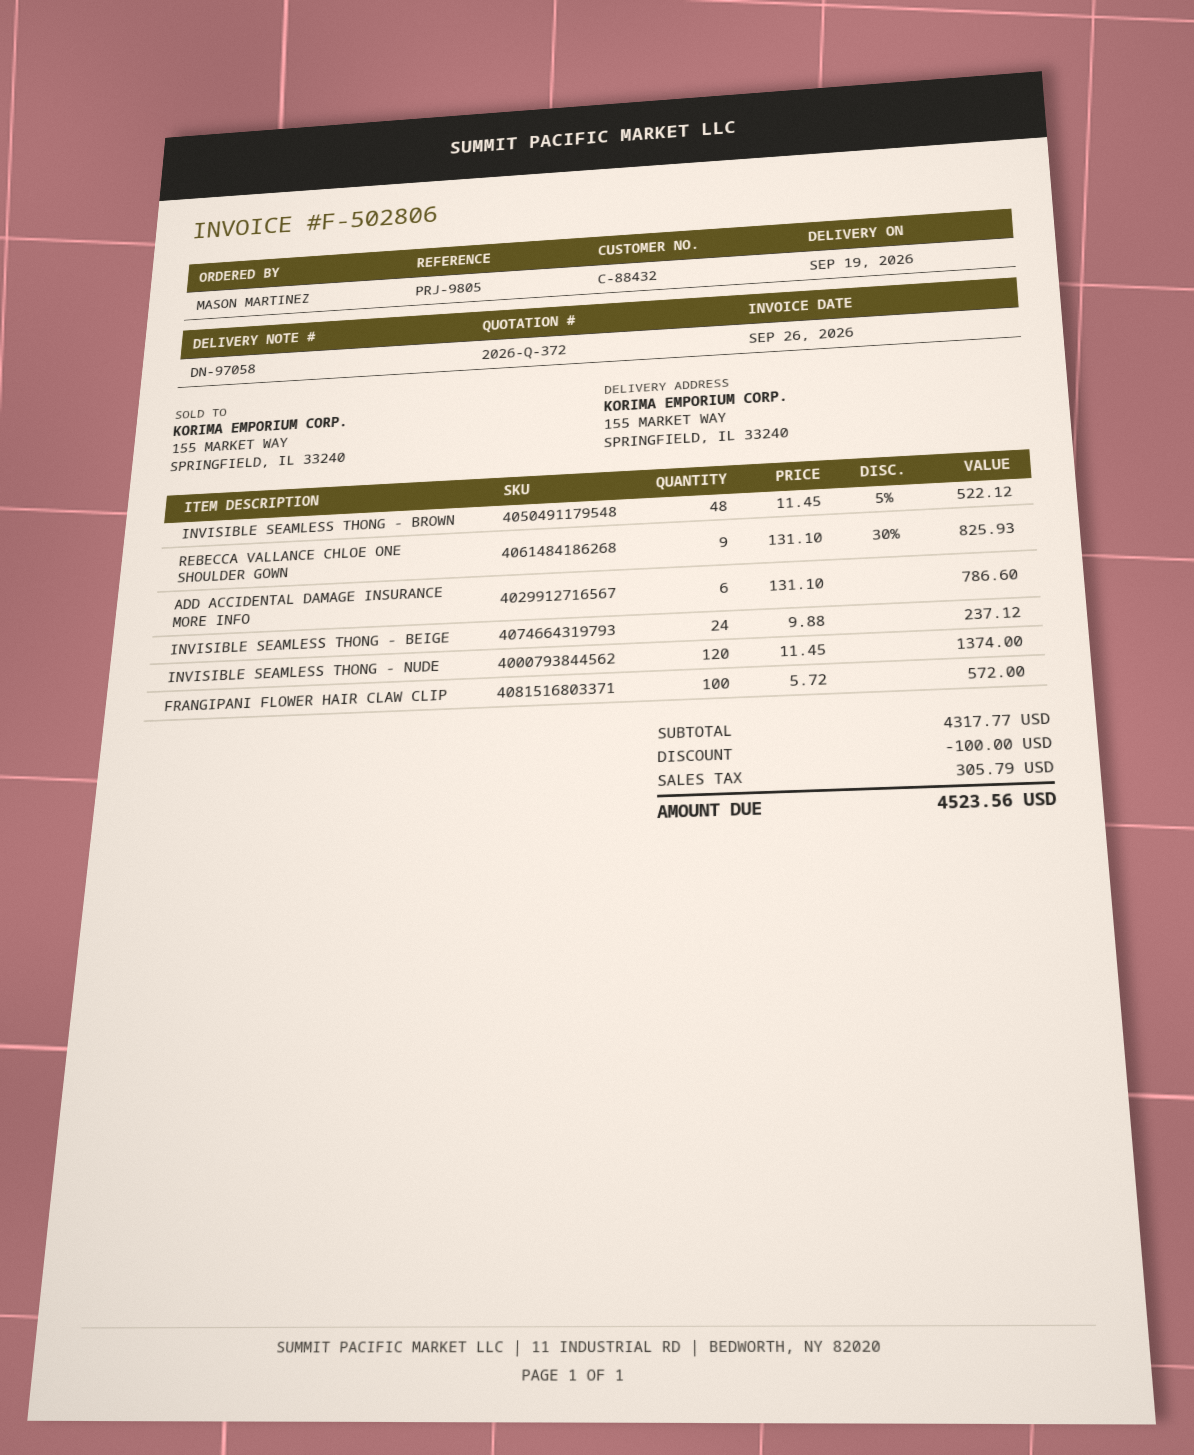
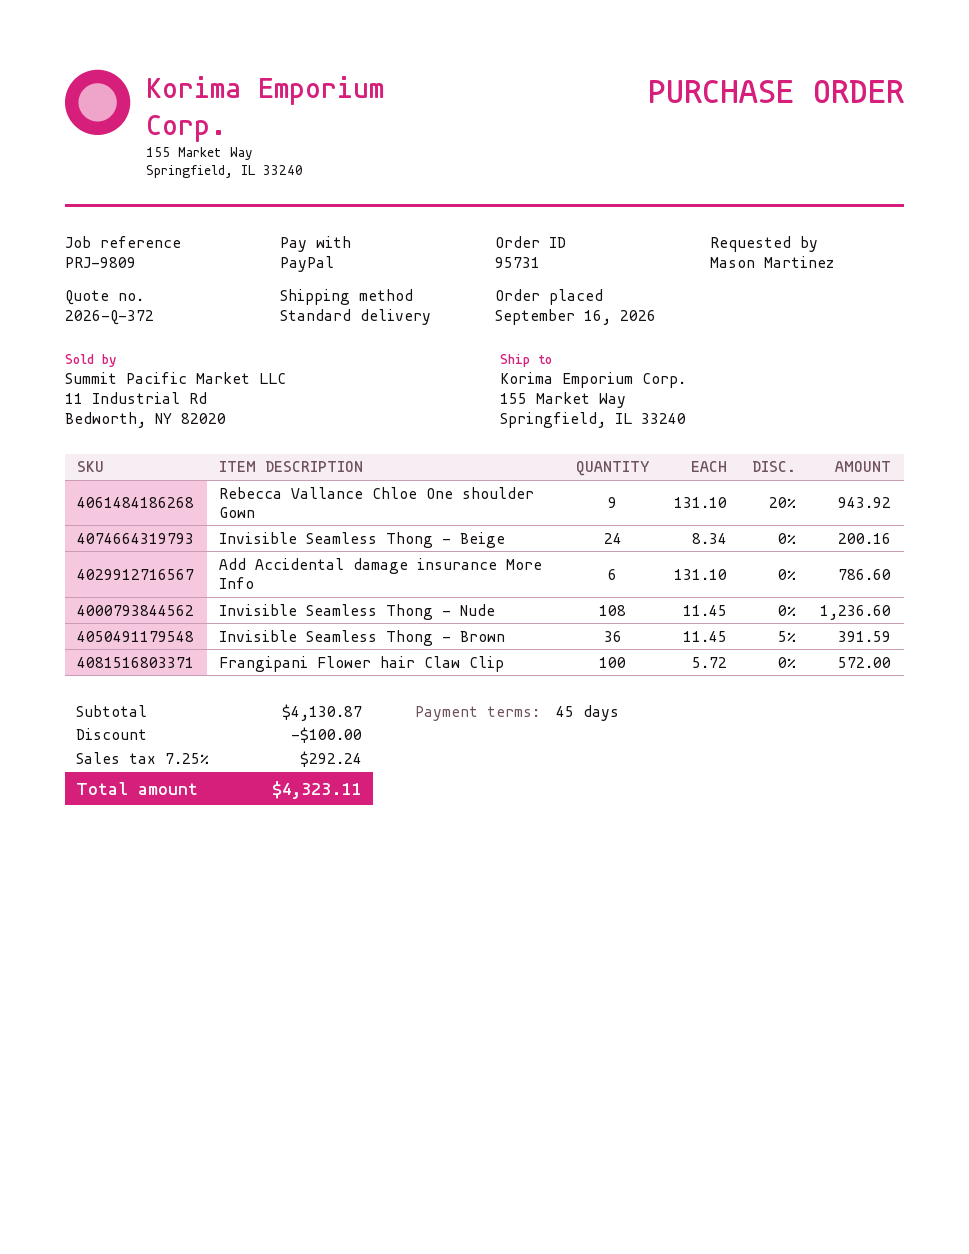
reference: PRJ-9805 -> PRJ-9809
INVISIBLE SEAMLESS THONG - BROWN: 48 x 11.45 - 5% = 522.12 -> 36 x 11.45 - 5% = 391.59
REBECCA VALLANCE CHLOE ONE SHOULDER GOWN: 9 x 131.10 - 30% = 825.93 -> 9 x 131.10 - 20% = 943.92
INVISIBLE SEAMLESS THONG - BEIGE: 24 x 9.88 = 237.12 -> 24 x 8.34 = 200.16
INVISIBLE SEAMLESS THONG - NUDE: 120 x 11.45 = 1374.00 -> 108 x 11.45 = 1236.60
subtotal: 4317.77 -> 4130.87
tax: 305.79 -> 292.24
total: 4523.56 -> 4323.11

